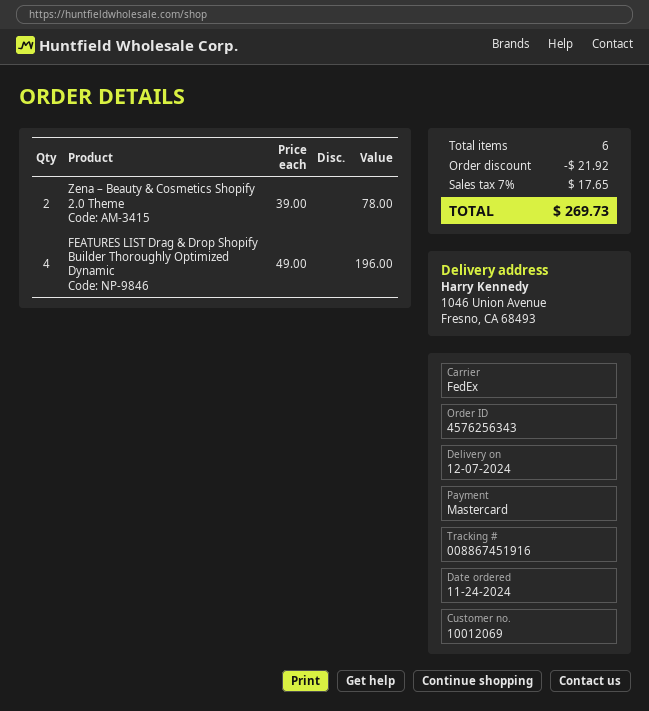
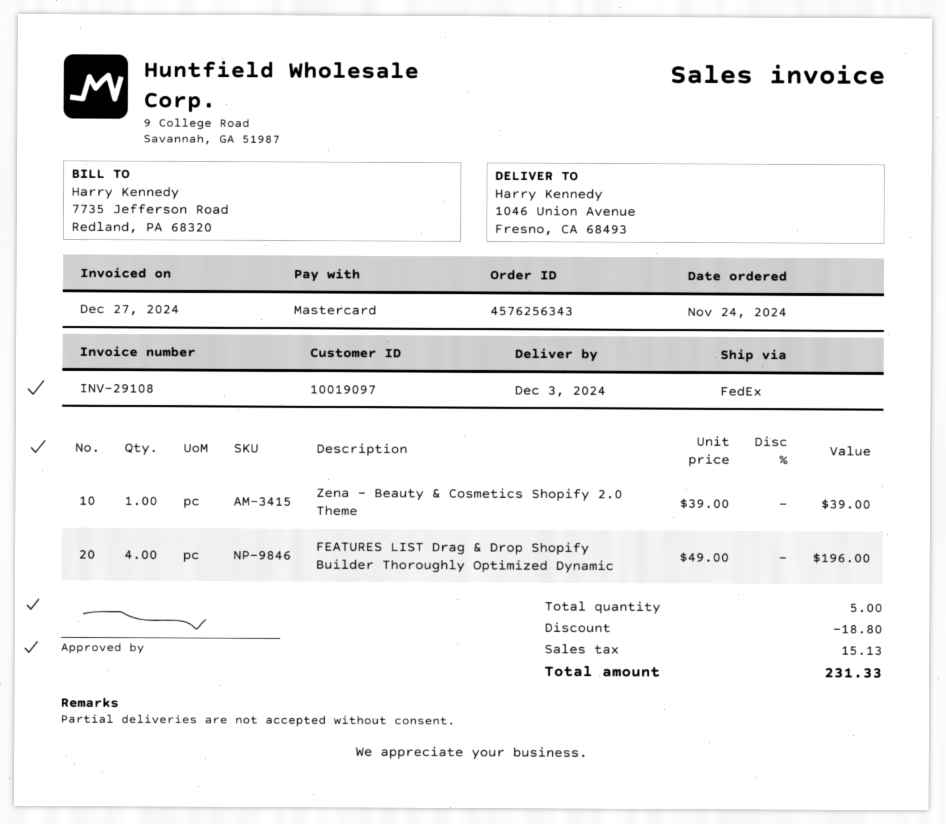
delivery date: 2024-12-07 -> 2024-12-03
customer number: 10012069 -> 10019097
Zena – Beauty & Cosmetics Shopify 2.0 Theme: 2 x 39.00 = 78.00 -> 1 x 39.00 = 39.00
total quantity: 6 -> 5
discount: 21.92 -> 18.80
tax: 17.65 -> 15.13
total: 269.73 -> 231.33

